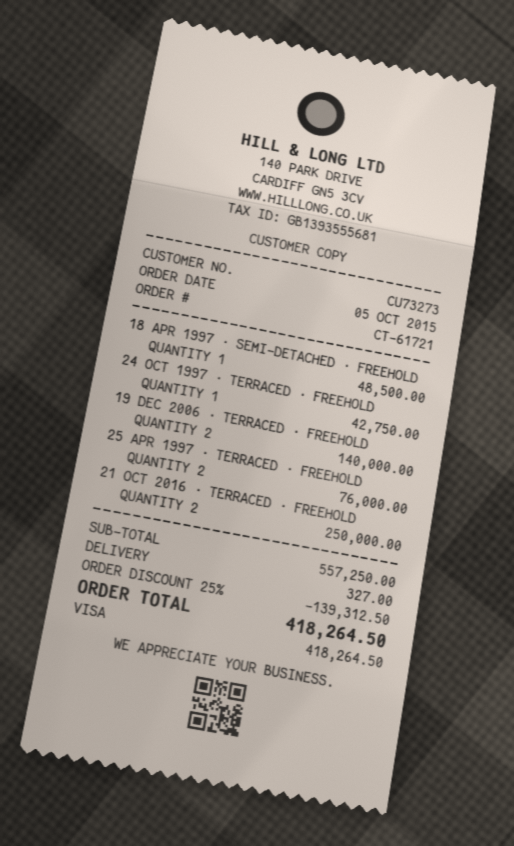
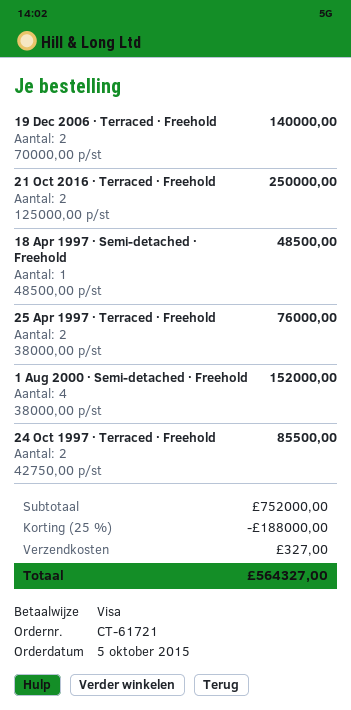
24 OCT 1997 · TERRACED · FREEHOLD: 1 for 42750.00 -> 2 for 85500.00
1 Aug 2000 · Semi-detached · Freehold: none -> 4 for 152000.00
subtotal: 557250.00 -> 752000.00
discount: 25% = 139312.50 -> 25% = 188000.00
total: 418264.50 -> 564327.00

